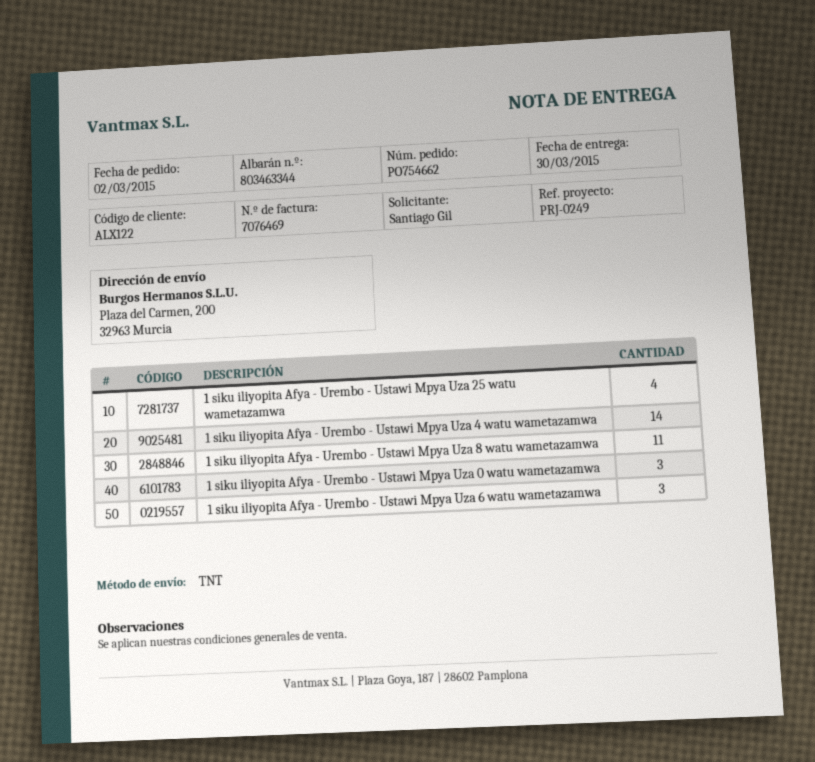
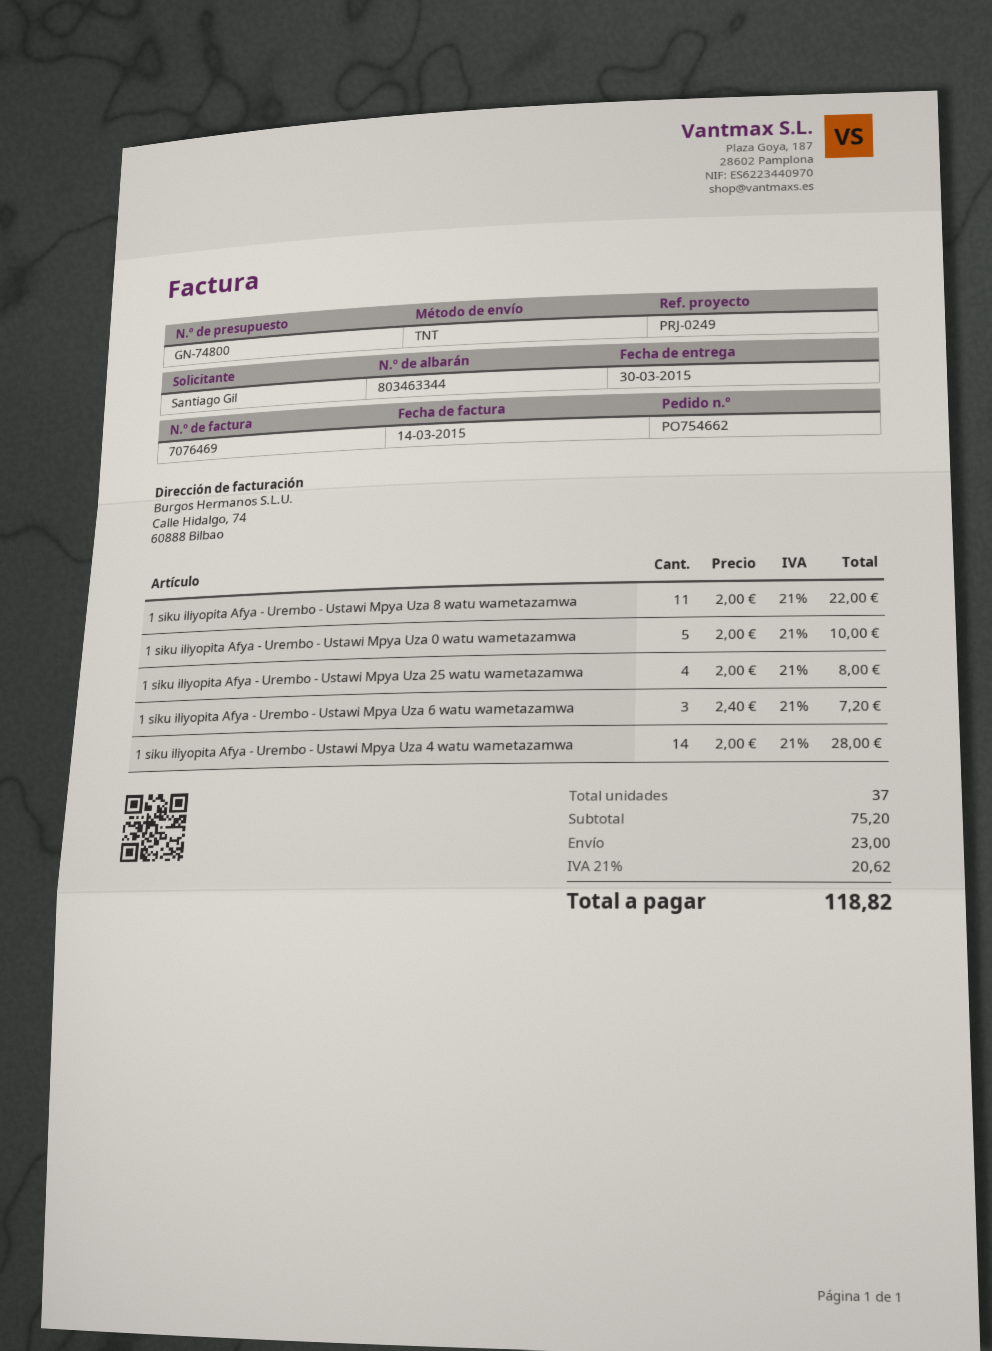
1 siku iliyopita Afya - Urembo - Ustawi Mpya Uza 0 watu wametazamwa: 3 -> 5

